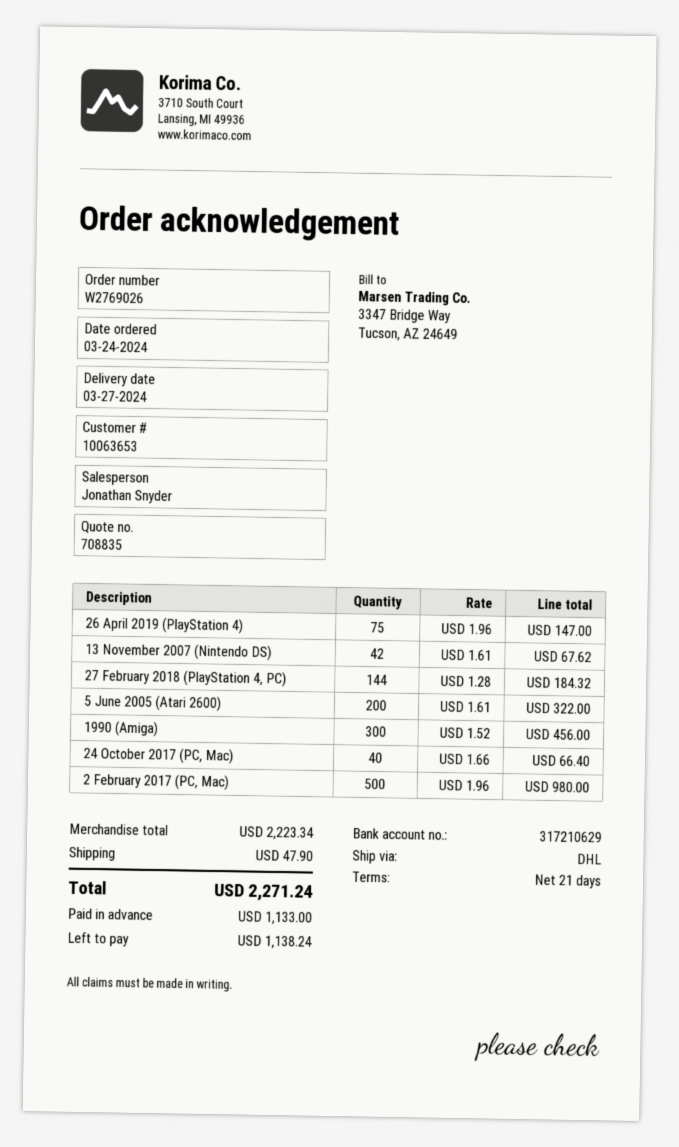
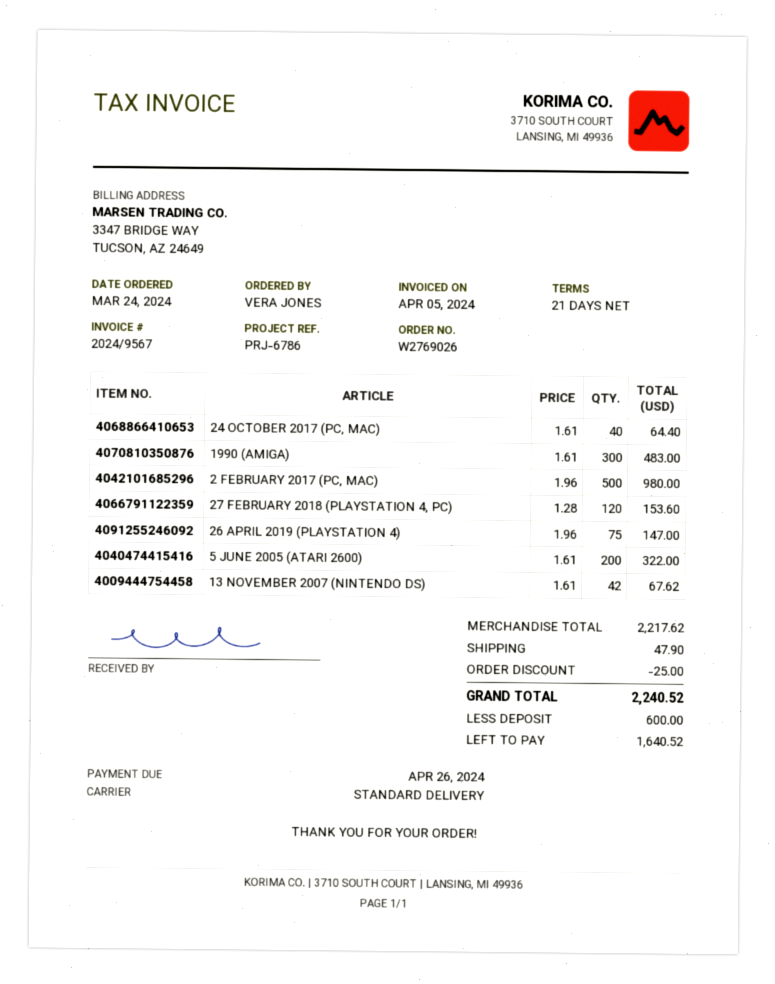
shipping method: DHL -> standard
27 February 2018 (PlayStation 4, PC): 144 x 1.28 = 184.32 -> 120 x 1.28 = 153.60
1990 (Amiga): 300 x 1.52 = 456.00 -> 300 x 1.61 = 483.00
24 October 2017 (PC, Mac): 40 x 1.66 = 66.40 -> 40 x 1.61 = 64.40
subtotal: 2223.34 -> 2217.62
discount: none -> 25.00
total: 2271.24 -> 2240.52
deposit: 1133.00 -> 600.00
balance: 1138.24 -> 1640.52

